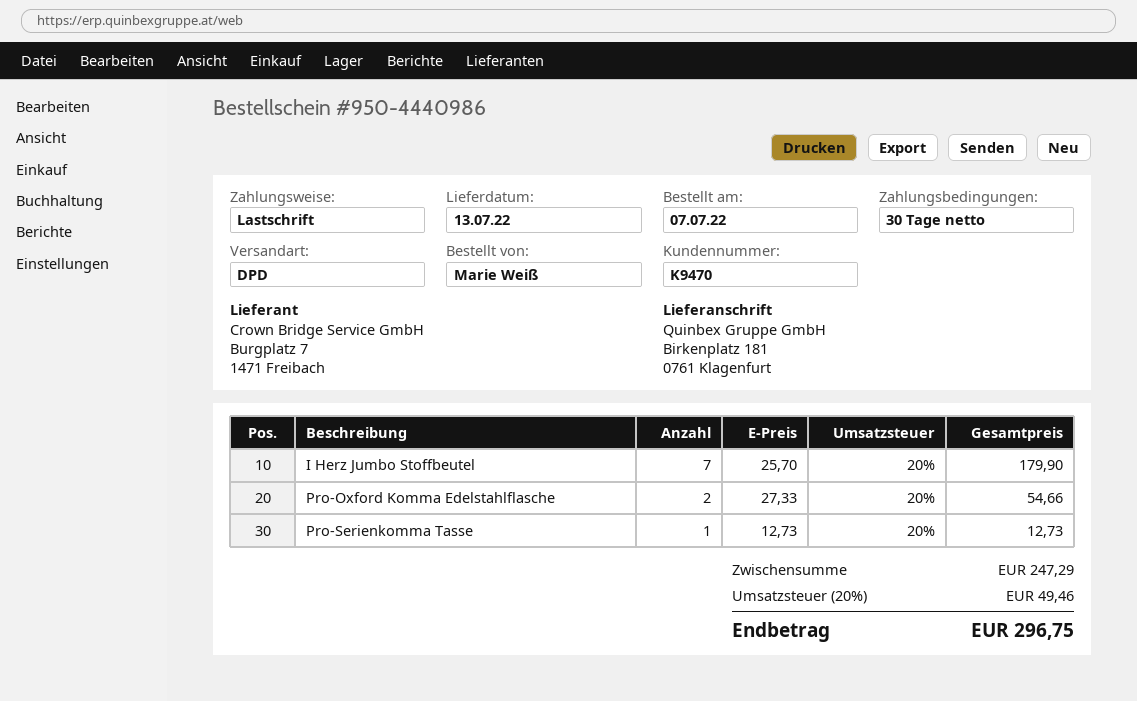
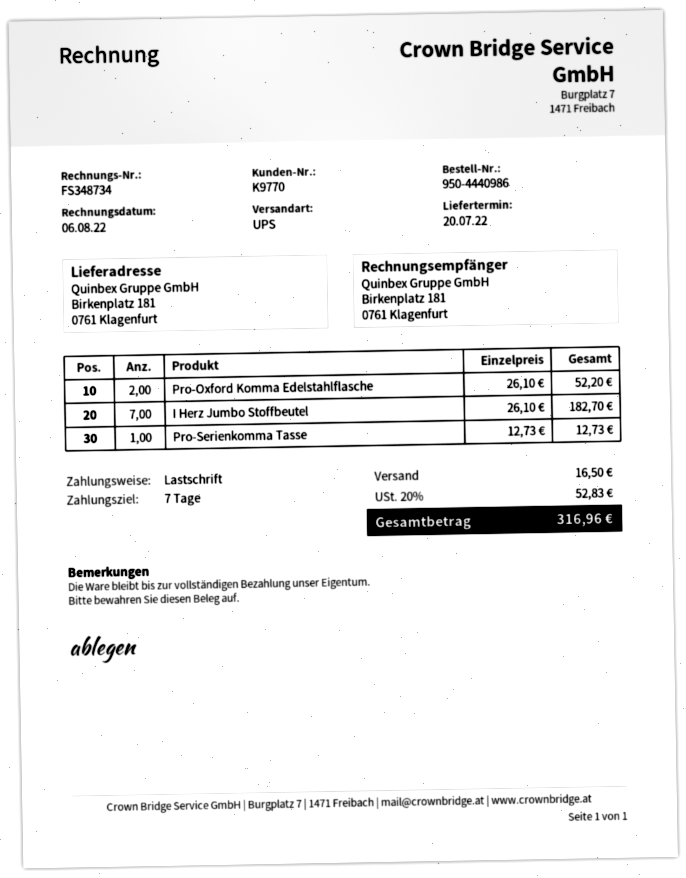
delivery date: 2022-07-13 -> 2022-07-20
payment terms: 30 days -> 7 days
customer number: K9470 -> K9770
shipping method: DPD -> UPS
I Herz Jumbo Stoffbeutel: 7 x 25.70 = 179.90 -> 7 x 26.10 = 182.70
Pro-Oxford Komma Edelstahlflasche: 2 x 27.33 = 54.66 -> 2 x 26.10 = 52.20
shipping: none -> 16.50
tax: 20% = 49.46 -> 20% = 52.83
total: 296.75 -> 316.96

